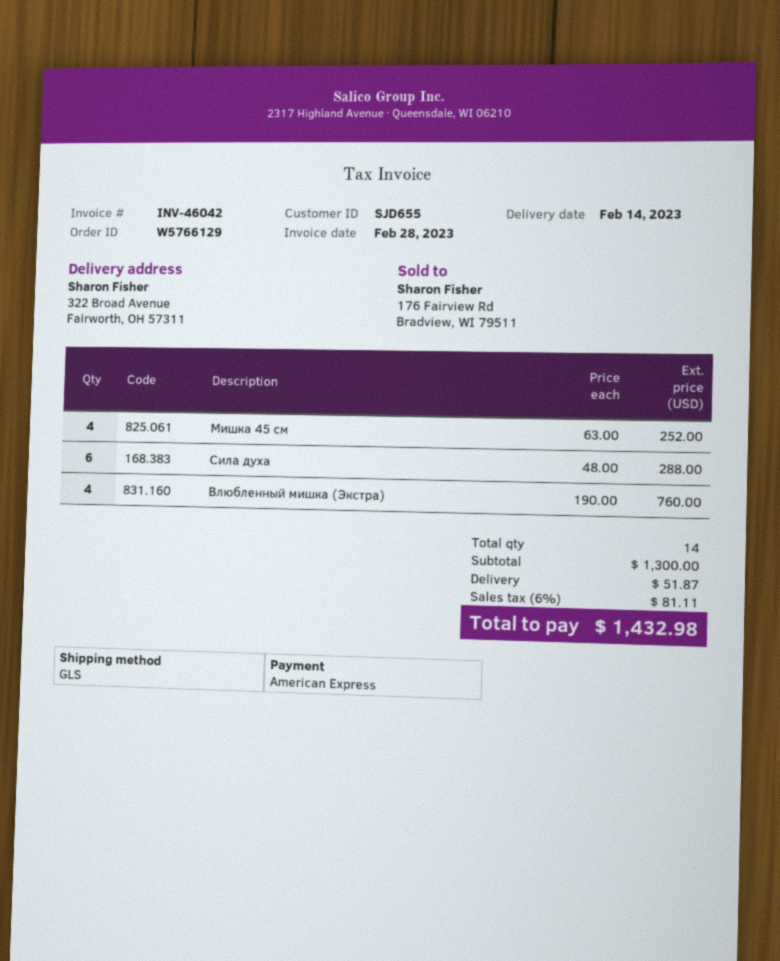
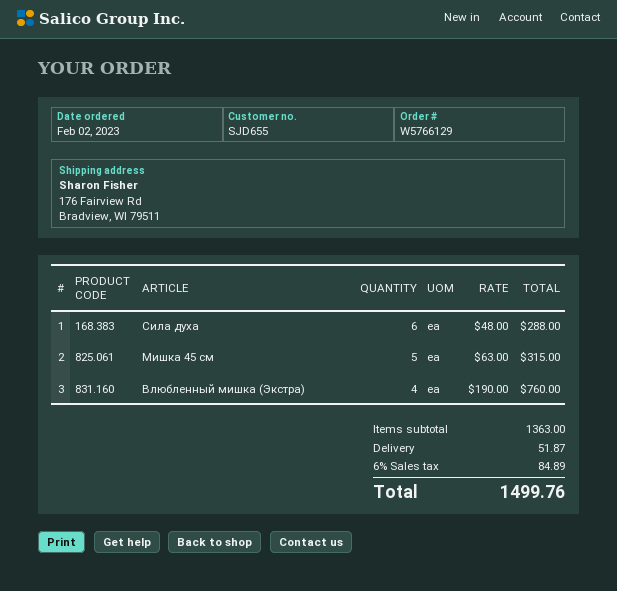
ship to: 322 Broad Avenue, Fairworth, OH 57311 -> 176 Fairview Rd, Bradview, WI 79511
Мишка 45 см: 4 x 63.00 = 252.00 -> 5 x 63.00 = 315.00
subtotal: 1300.00 -> 1363.00
tax: 6% = 81.11 -> 6% = 84.89
total: 1432.98 -> 1499.76

